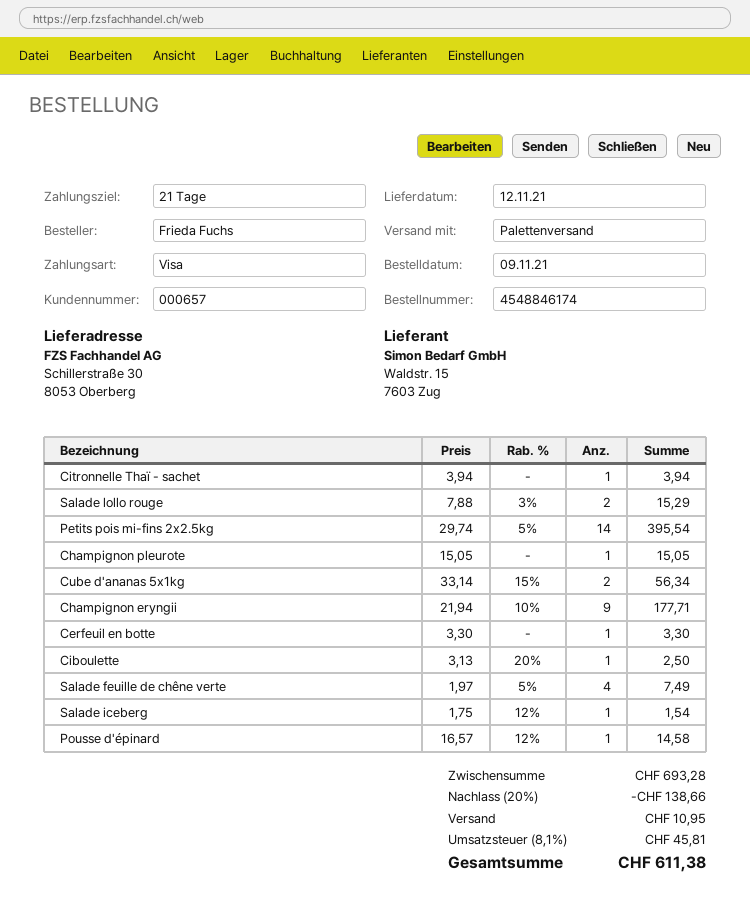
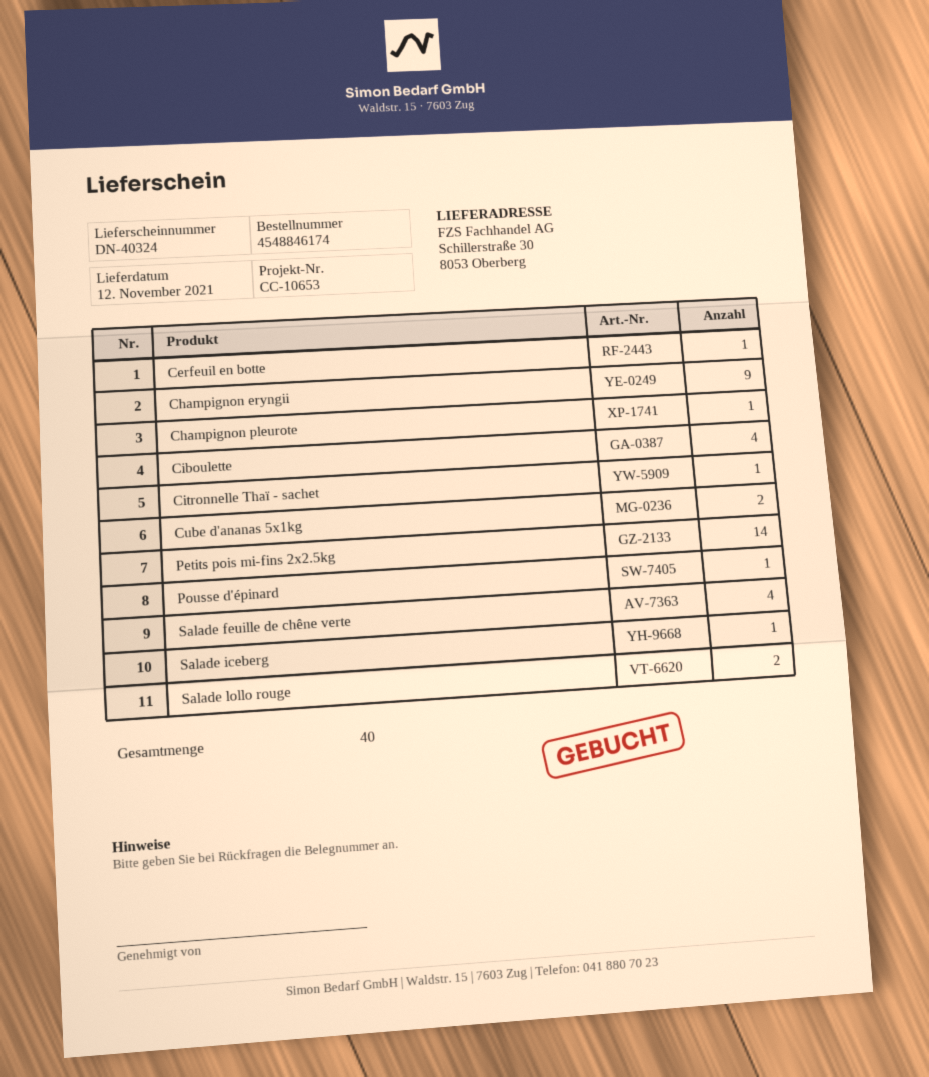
Ciboulette: 1 -> 4

